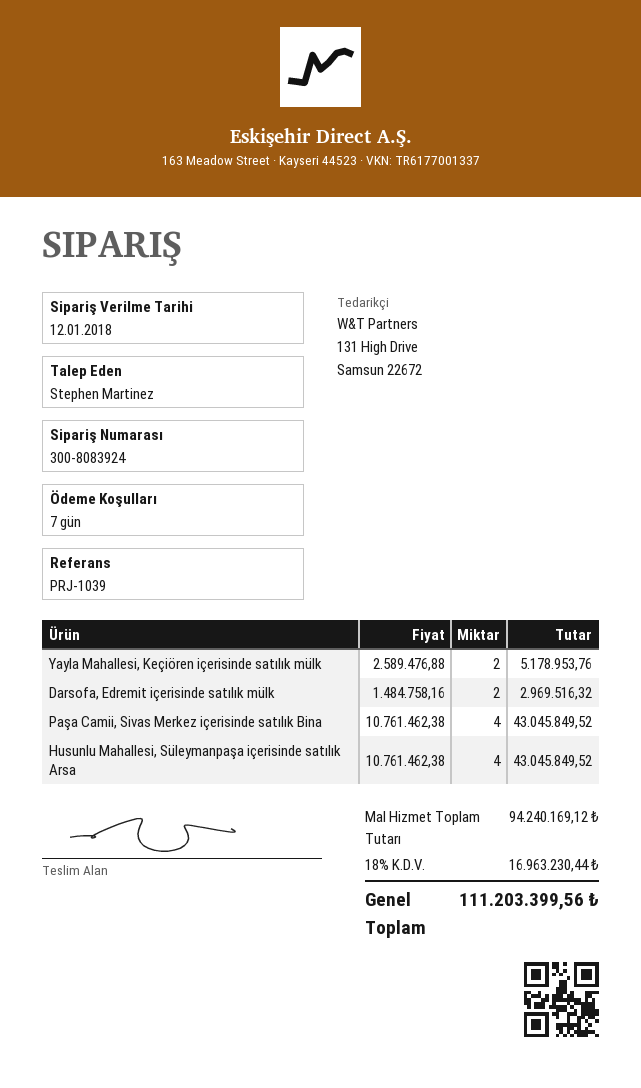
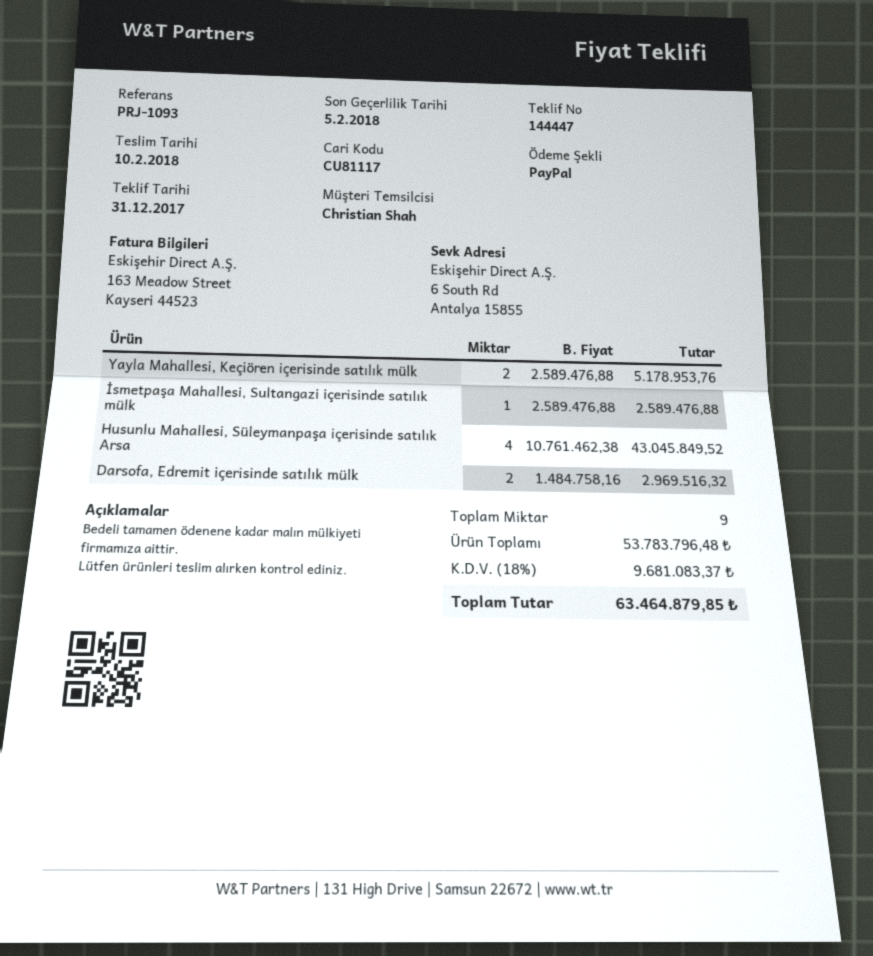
reference: PRJ-1039 -> PRJ-1093
Paşa Camii, Sivas Merkez içerisinde satılık Bina: 4 x 10761462.38 = 43045849.52 -> none
İsmetpaşa Mahallesi, Sultangazi içerisinde satılık mülk: none -> 1 x 2589476.88 = 2589476.88
subtotal: 94240169.12 -> 53783796.48
tax: 18% = 16963230.44 -> 18% = 9681083.37
total: 111203399.56 -> 63464879.85

